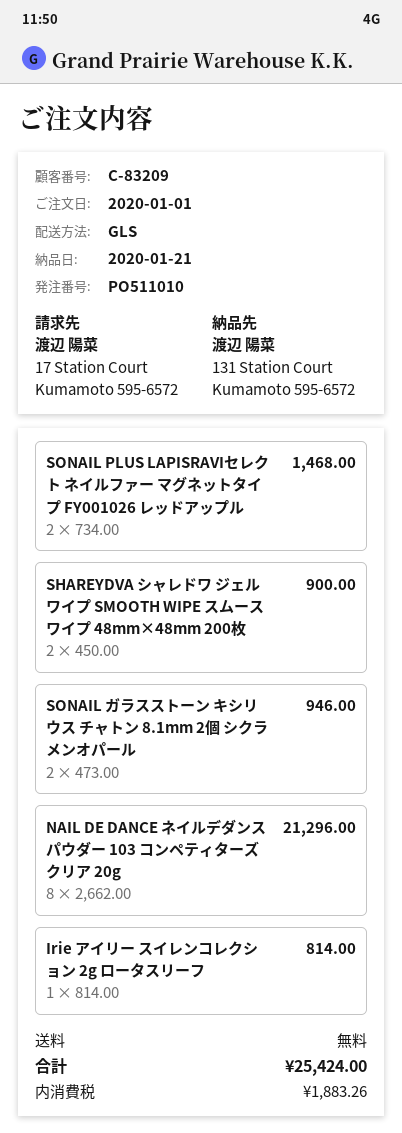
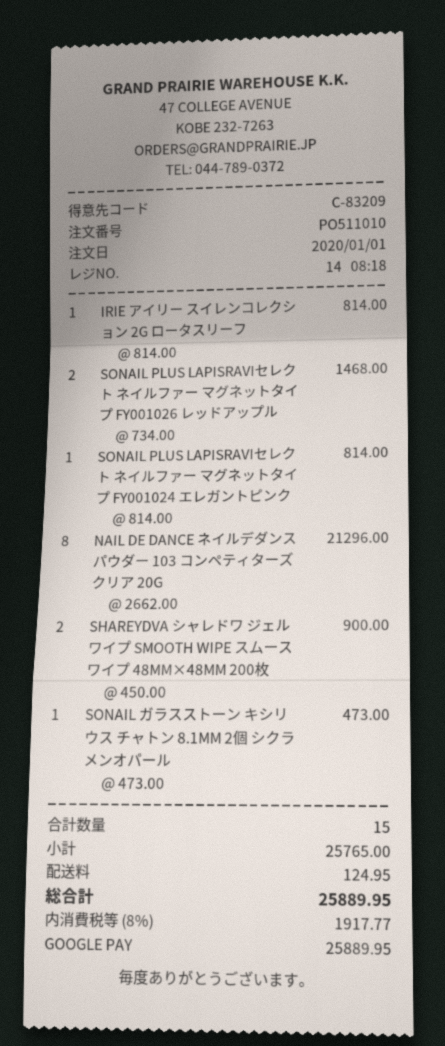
SONAIL ガラスストーン キシリウス チャトン 8.1mm 2個 シクラメンオパール: 2 x 473.00 = 946.00 -> 1 x 473.00 = 473.00
SONAIL PLUS LAPISRAVIセレクト ネイルファー マグネットタイプ FY001024 エレガントピンク: none -> 1 x 814.00 = 814.00
shipping: 0.00 -> 124.95
tax: 1883.26 -> 1917.77
total: 25424.00 -> 25889.95

